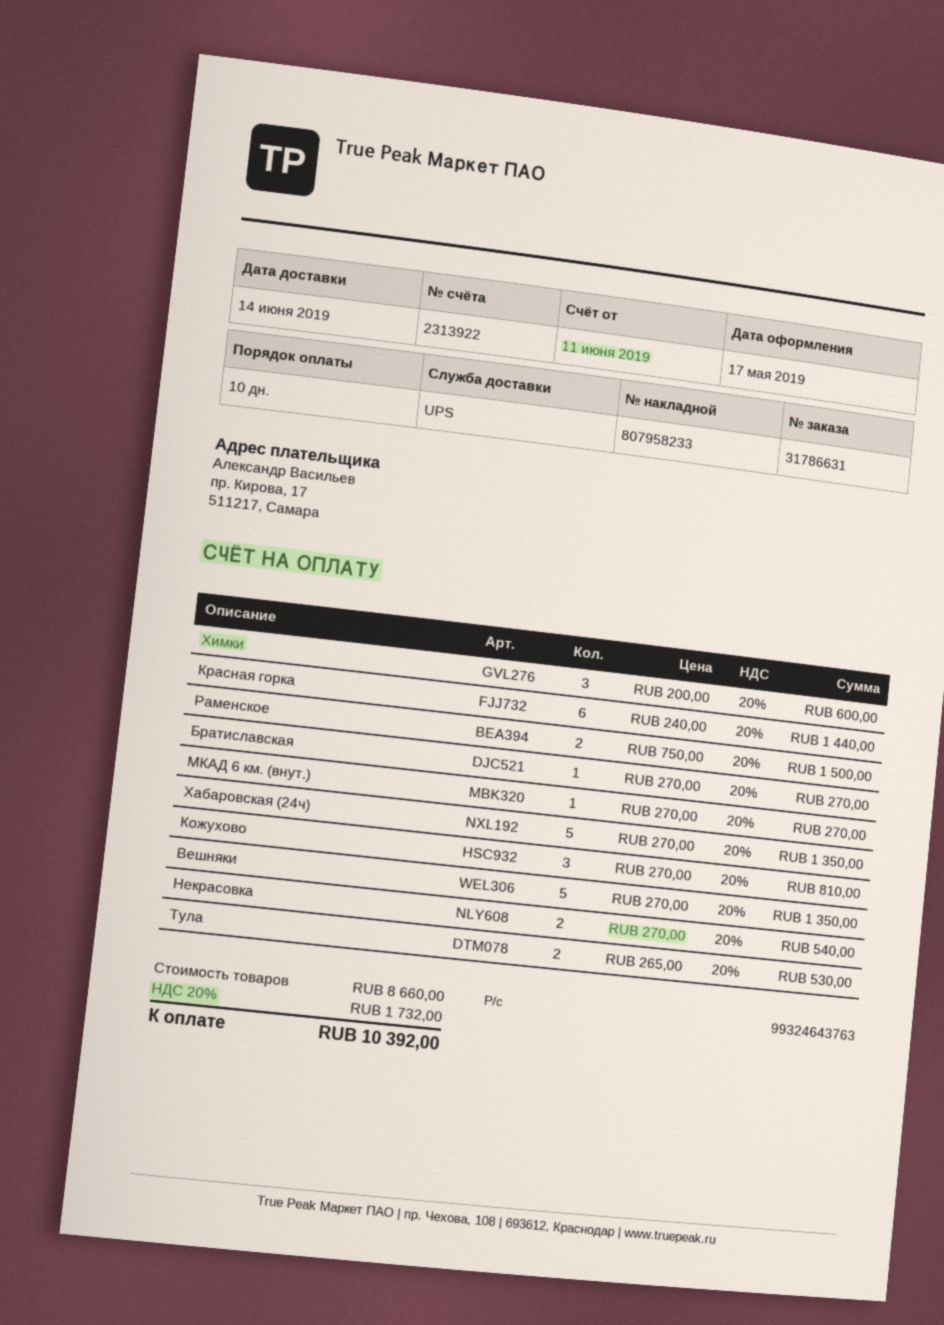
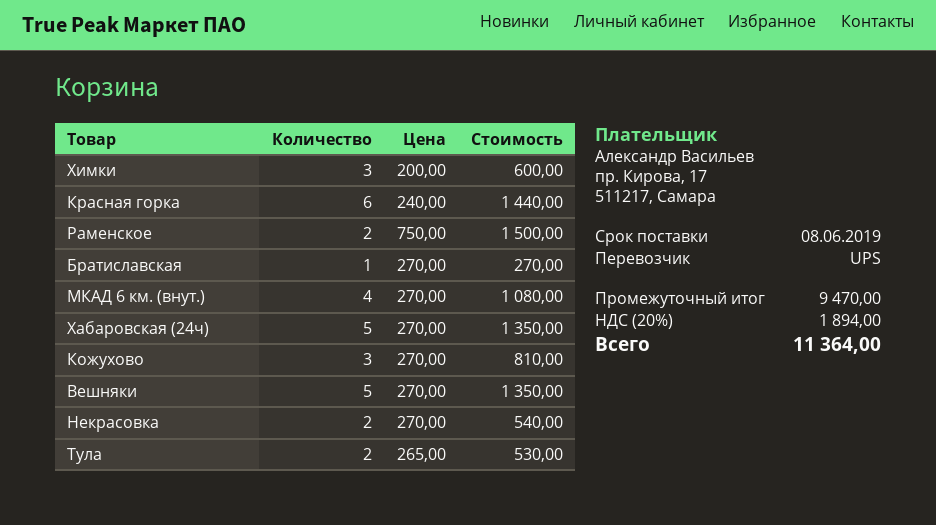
delivery date: 2019-06-14 -> 2019-06-08
МКАД 6 км. (внут.): 1 x 270.00 = 270.00 -> 4 x 270.00 = 1080.00
subtotal: 8660.00 -> 9470.00
tax: 20% = 1732.00 -> 20% = 1894.00
total: 10392.00 -> 11364.00

